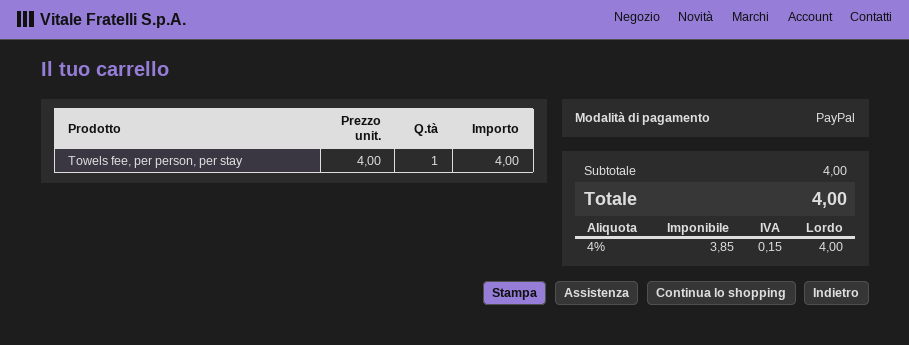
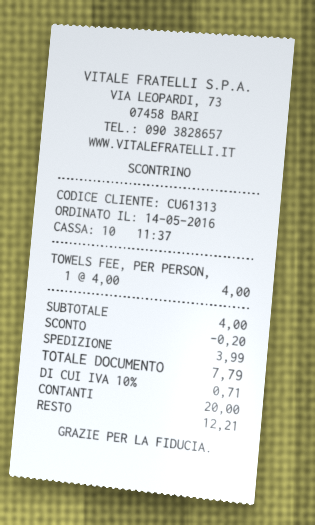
payment method: PayPal -> cash
discount: none -> 0.20
shipping: none -> 3.99
tax: 4% = 0.15 -> 10% = 0.71
total: 4.00 -> 7.79

